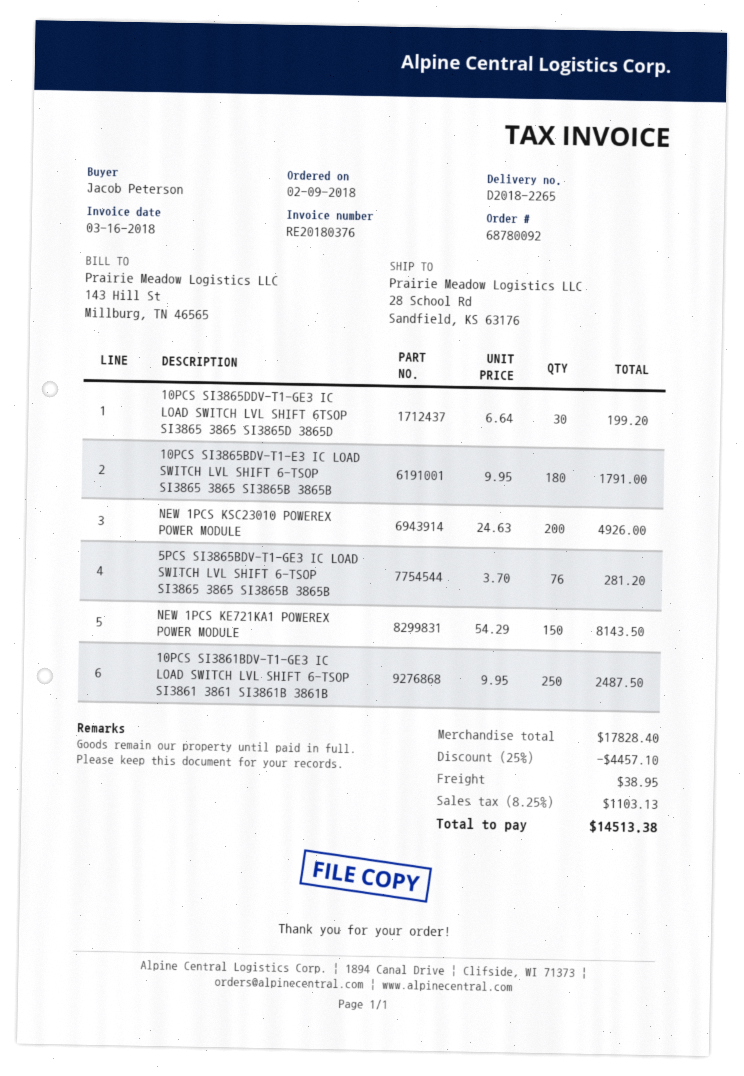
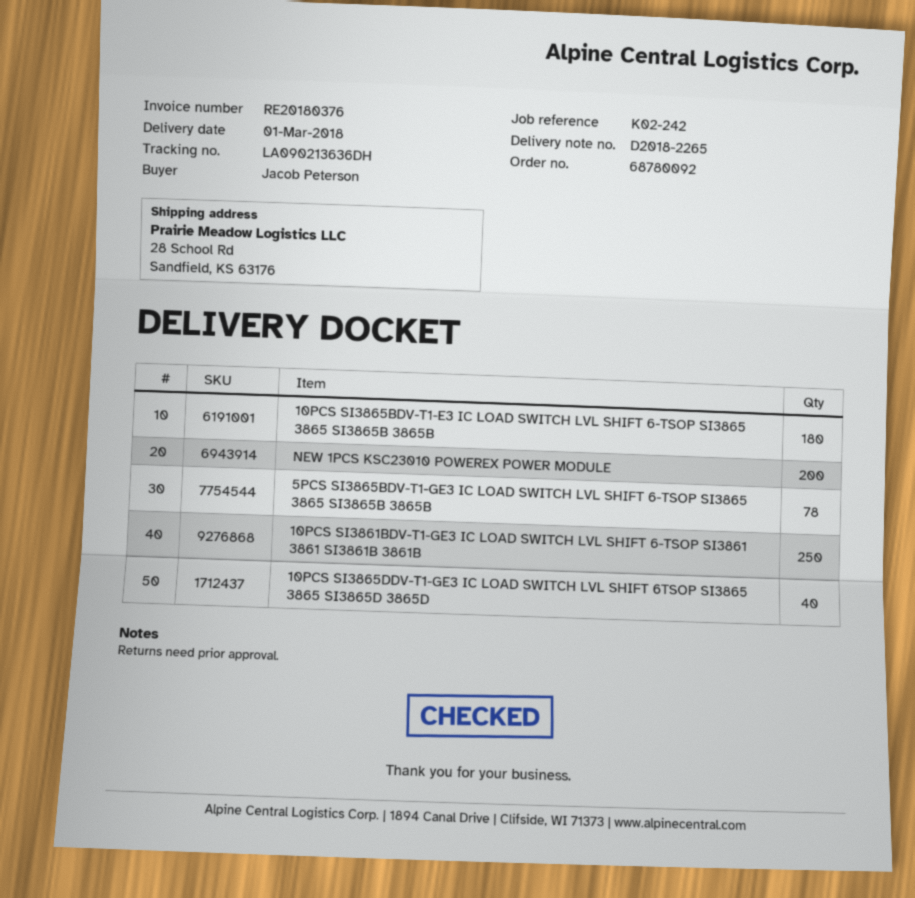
10PCS SI3865DDV-T1-GE3 IC LOAD SWITCH LVL SHIFT 6TSOP SI3865 3865 SI3865D 3865D: 30 -> 40
5PCS SI3865BDV-T1-GE3 IC LOAD SWITCH LVL SHIFT 6-TSOP SI3865 3865 SI3865B 3865B: 76 -> 78
NEW 1PCS KE721KA1 POWEREX POWER MODULE: 150 -> none

